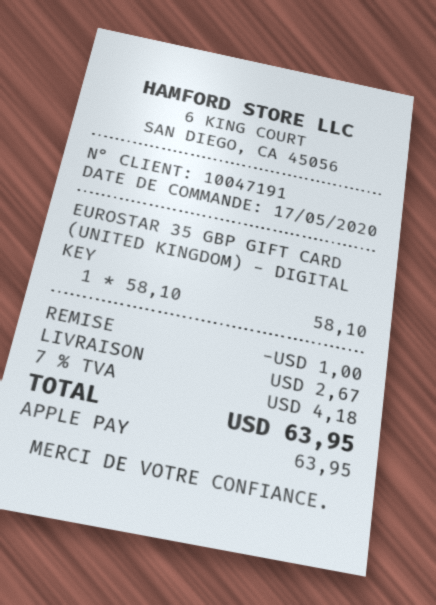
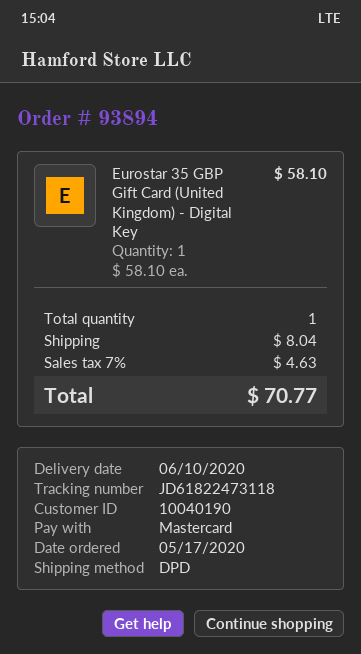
customer number: 10047191 -> 10040190
payment method: Apple Pay -> Mastercard
discount: 1.00 -> none
shipping: 2.67 -> 8.04
tax: 7% = 4.18 -> 7% = 4.63
total: 63.95 -> 70.77

